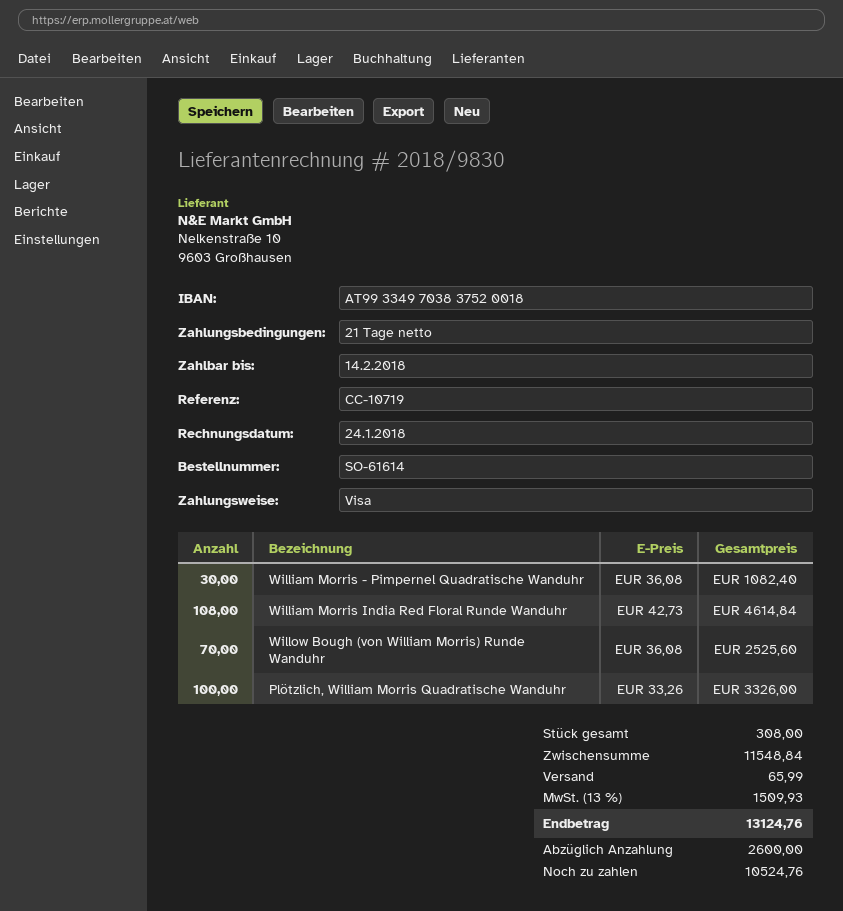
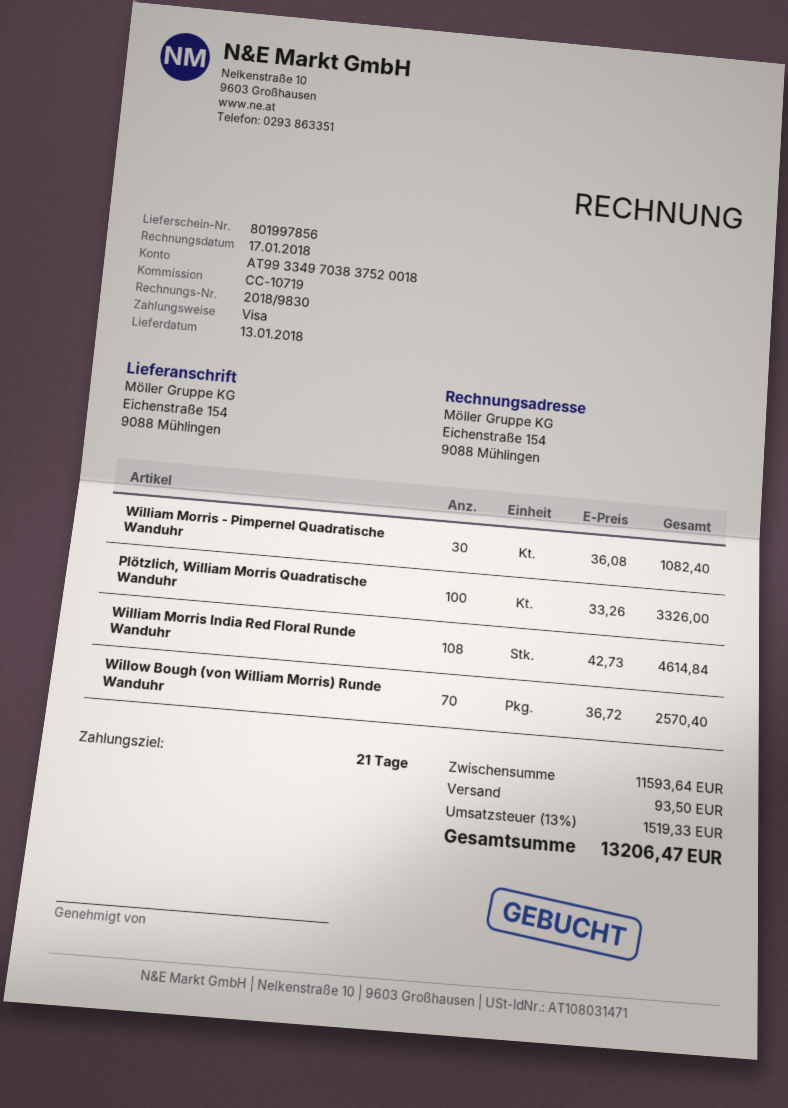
invoice date: 2018-01-24 -> 2018-01-17
Willow Bough (von William Morris) Runde Wanduhr: 70 x 36.08 = 2525.60 -> 70 x 36.72 = 2570.40
subtotal: 11548.84 -> 11593.64
shipping: 65.99 -> 93.50
tax: 13% = 1509.93 -> 13% = 1519.33
total: 13124.76 -> 13206.47

